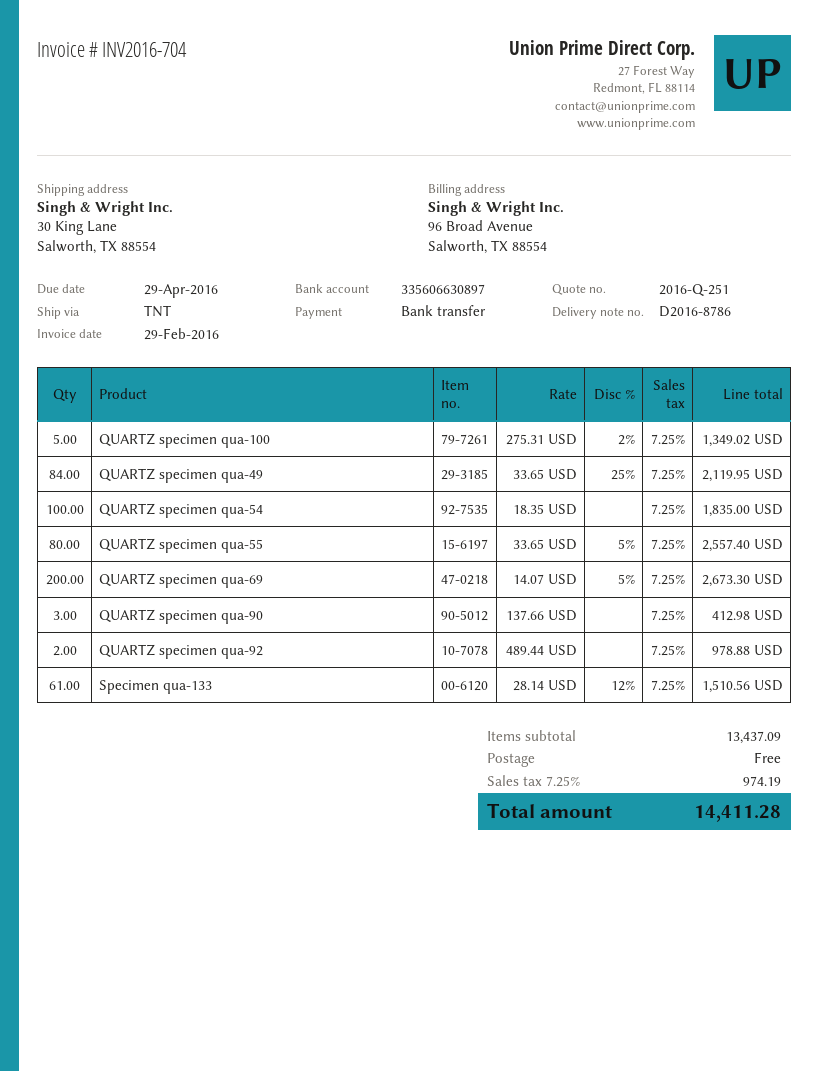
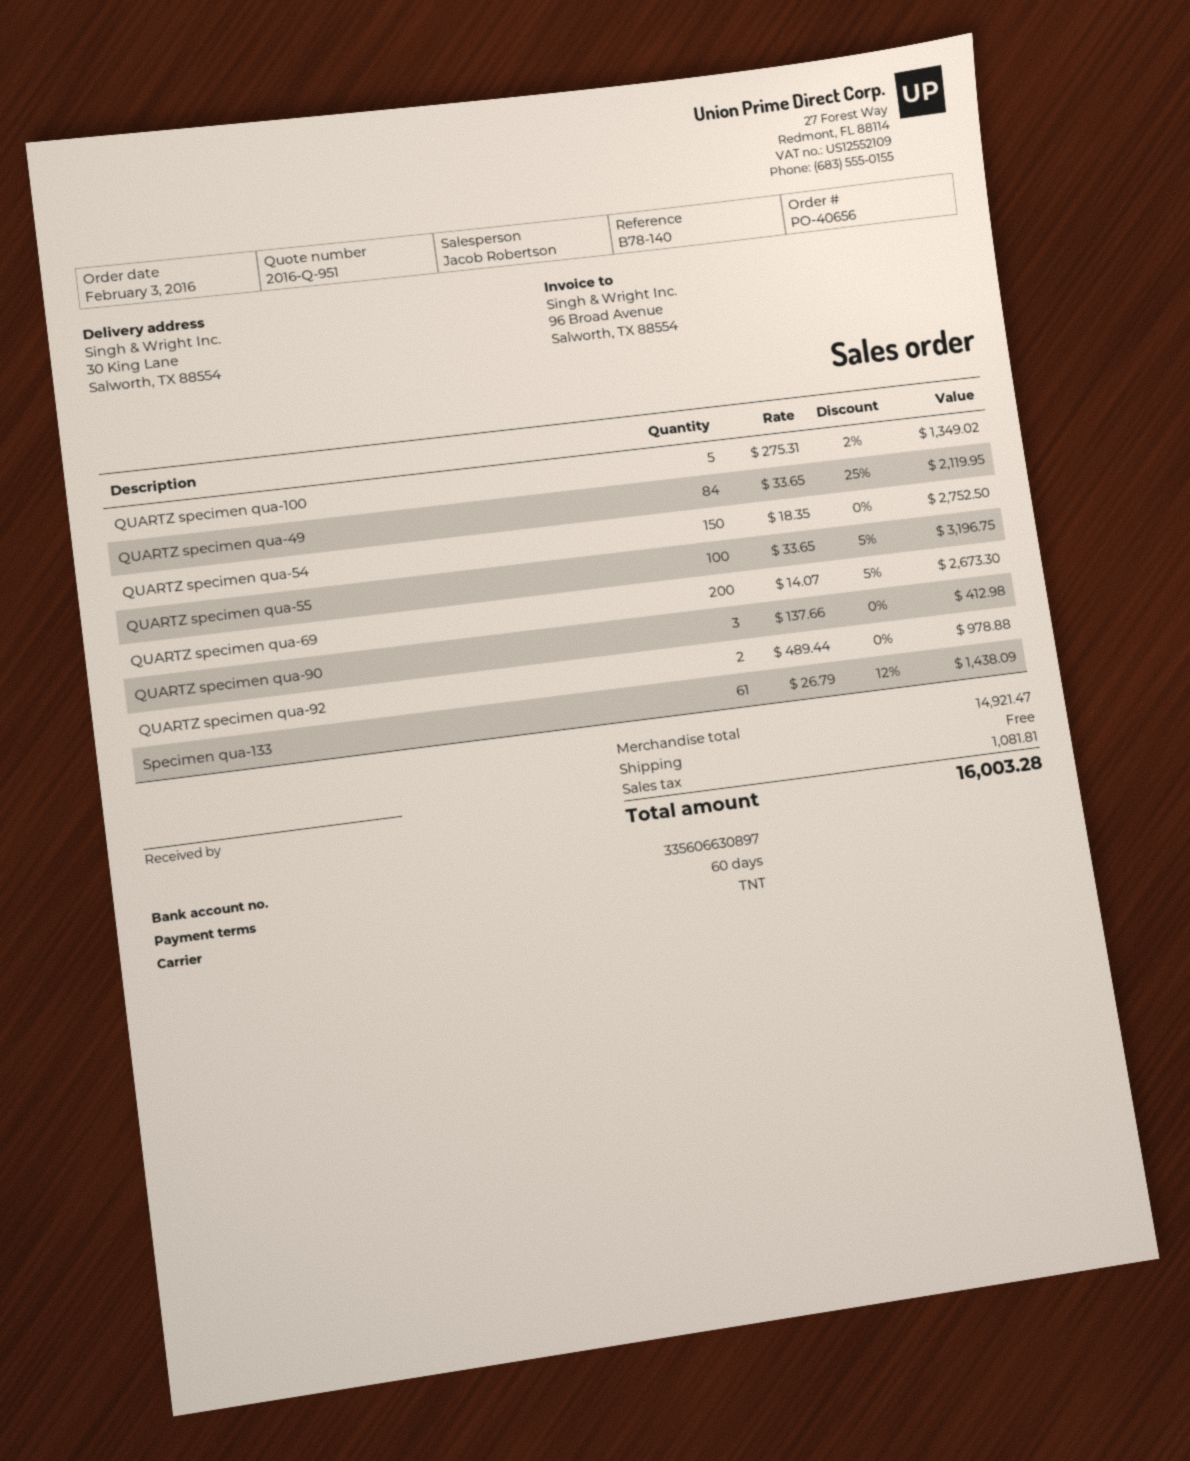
quote number: 2016-Q-251 -> 2016-Q-951
QUARTZ specimen qua-54: 100 x 18.35 = 1835.00 -> 150 x 18.35 = 2752.50
QUARTZ specimen qua-55: 80 x 33.65 - 5% = 2557.40 -> 100 x 33.65 - 5% = 3196.75
Specimen qua-133: 61 x 28.14 - 12% = 1510.56 -> 61 x 26.79 - 12% = 1438.09
subtotal: 13437.09 -> 14921.47
tax: 974.19 -> 1081.81
total: 14411.28 -> 16003.28

